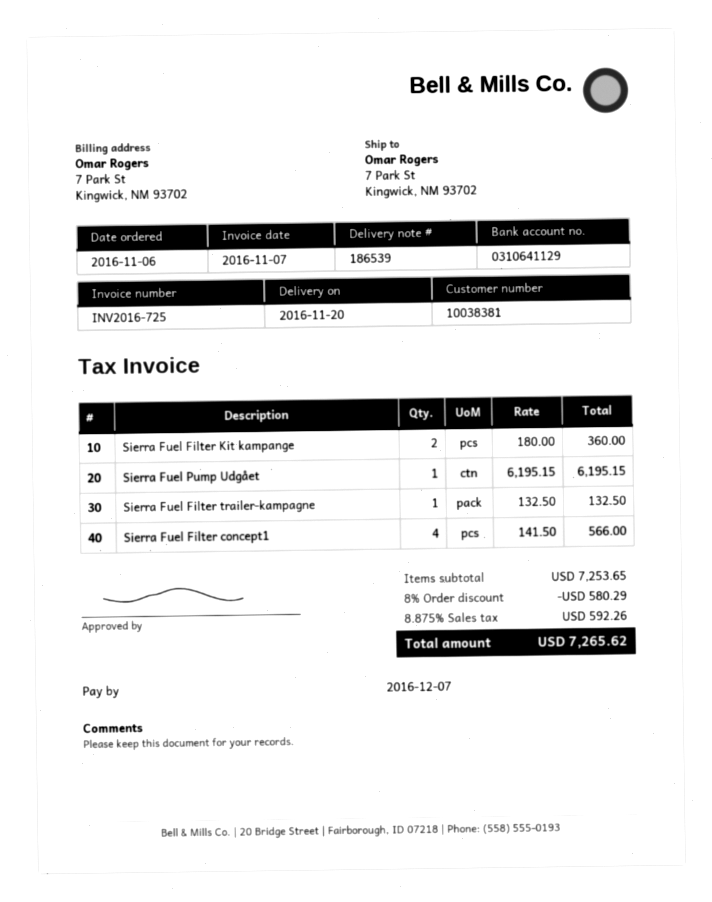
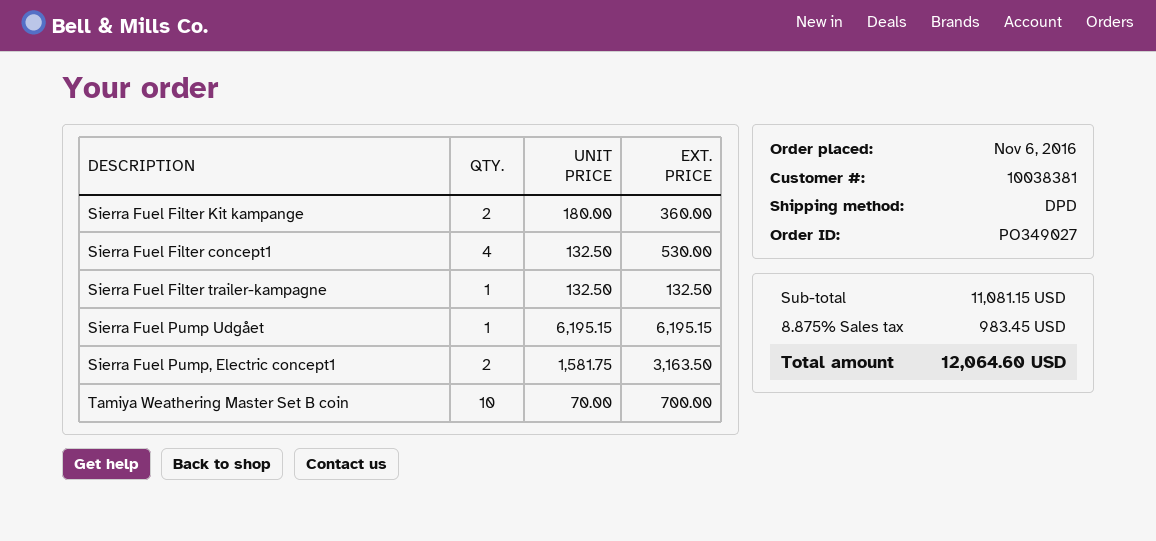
Sierra Fuel Filter concept1: 4 x 141.50 = 566.00 -> 4 x 132.50 = 530.00
Sierra Fuel Pump, Electric concept1: none -> 2 x 1581.75 = 3163.50
Tamiya Weathering Master Set B coin: none -> 10 x 70.00 = 700.00
subtotal: 7253.65 -> 11081.15
discount: 8% = 580.29 -> none
tax: 8.875% = 592.26 -> 8.875% = 983.45
total: 7265.62 -> 12064.60

